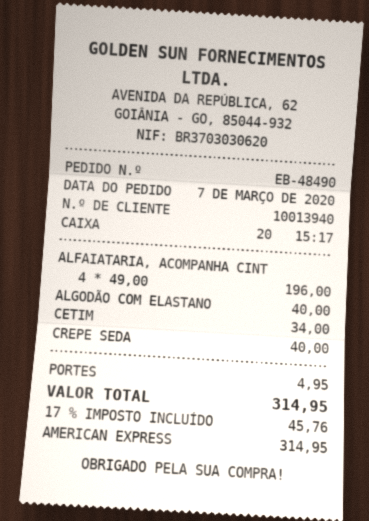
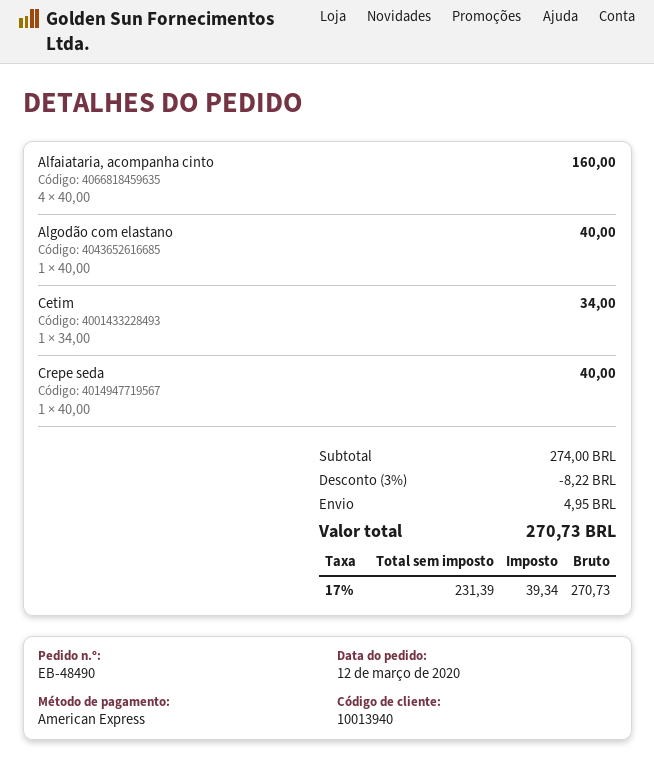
order date: 2020-03-07 -> 2020-03-12
ALFAIATARIA, ACOMPANHA CINT: 4 x 49.00 = 196.00 -> 4 x 40.00 = 160.00
discount: none -> 3% = 8.22
tax: 17% = 45.76 -> 17% = 39.34
total: 314.95 -> 270.73

